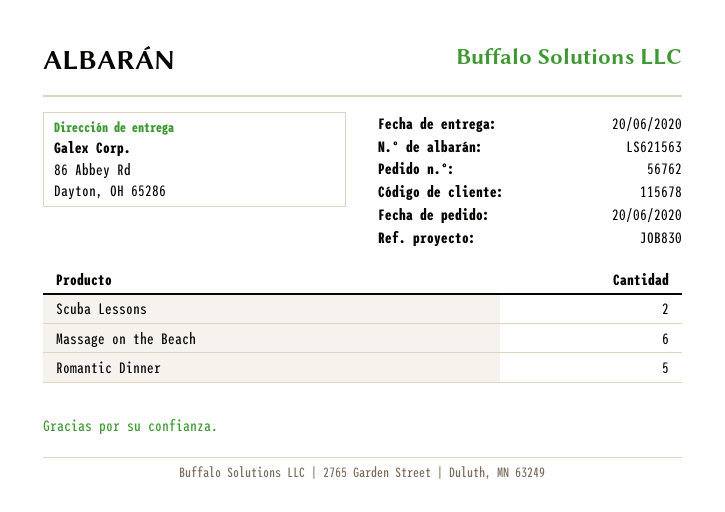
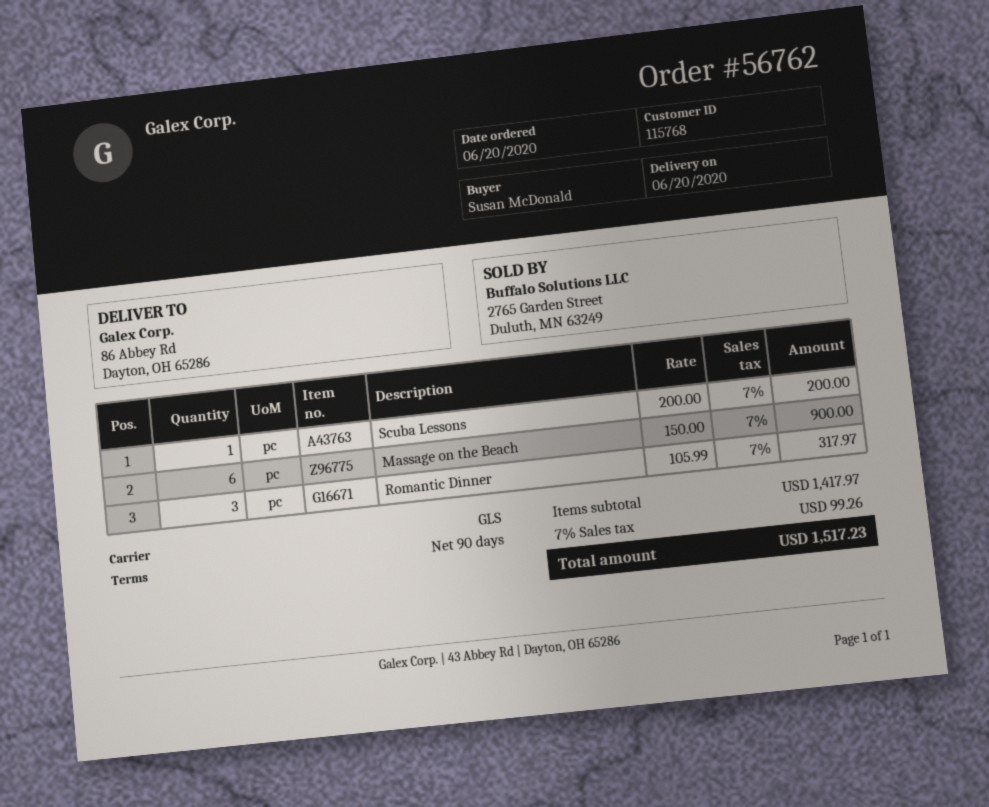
customer number: 115678 -> 115768
Scuba Lessons: 2 -> 1
Romantic Dinner: 5 -> 3

